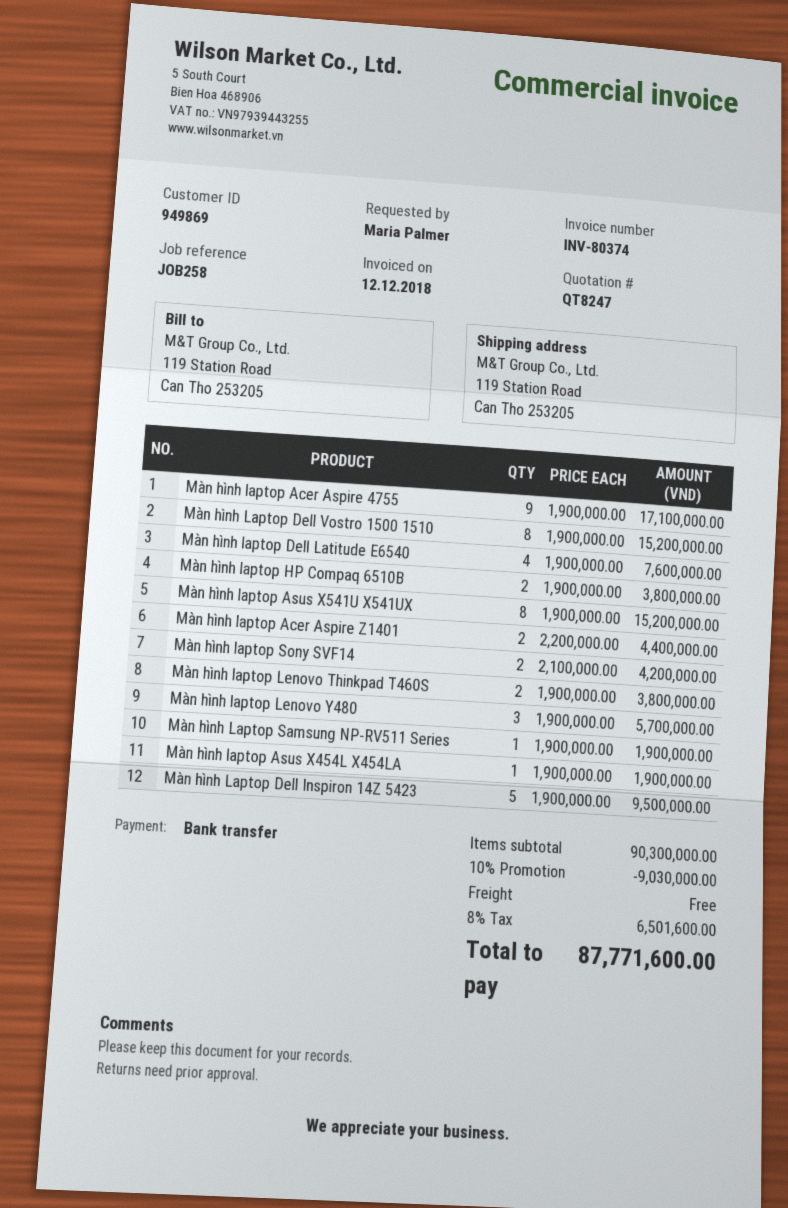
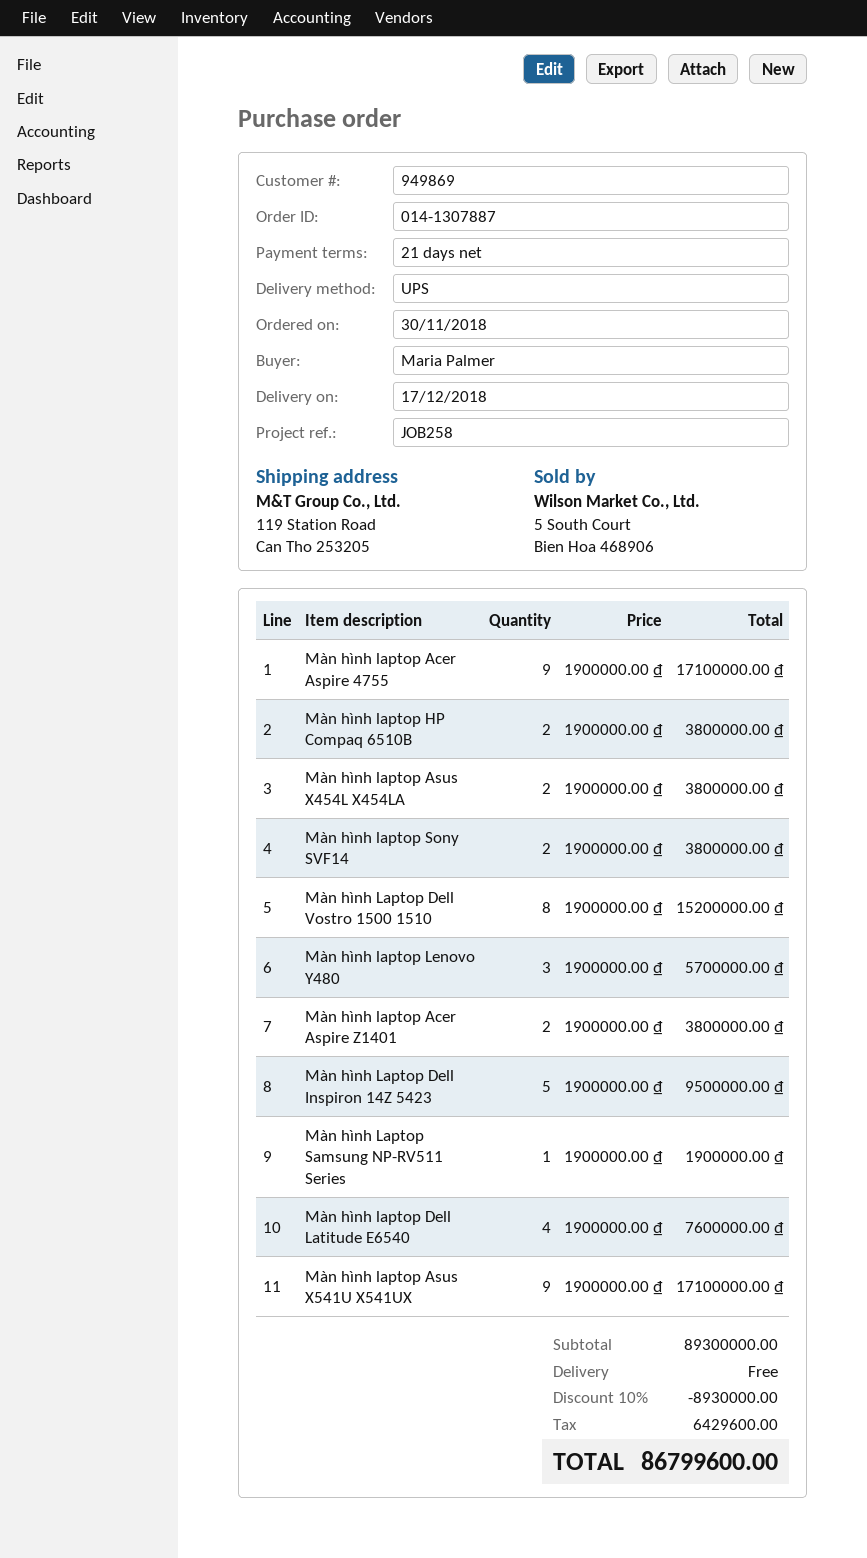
Màn hình laptop Asus X541U X541UX: 8 x 1900000.00 = 15200000.00 -> 9 x 1900000.00 = 17100000.00
Màn hình laptop Acer Aspire Z1401: 2 x 2200000.00 = 4400000.00 -> 2 x 1900000.00 = 3800000.00
Màn hình laptop Sony SVF14: 2 x 2100000.00 = 4200000.00 -> 2 x 1900000.00 = 3800000.00
Màn hình laptop Lenovo Thinkpad T460S: 2 x 1900000.00 = 3800000.00 -> none
Màn hình laptop Asus X454L X454LA: 1 x 1900000.00 = 1900000.00 -> 2 x 1900000.00 = 3800000.00
subtotal: 90300000.00 -> 89300000.00
discount: 10% = 9030000.00 -> 10% = 8930000.00
tax: 6501600.00 -> 6429600.00
total: 87771600.00 -> 86799600.00

